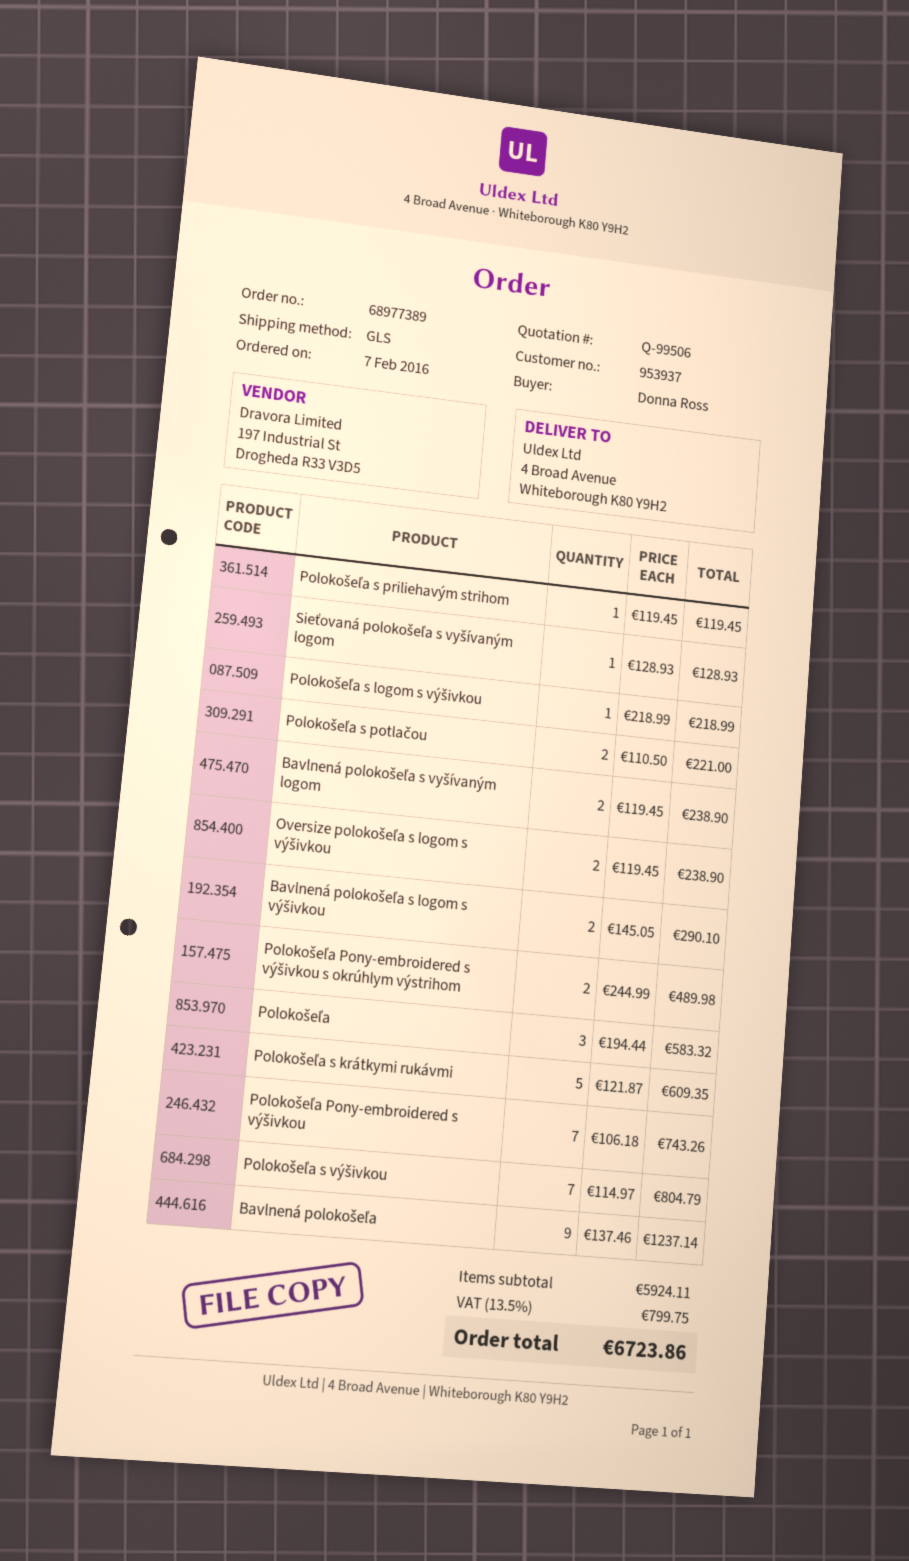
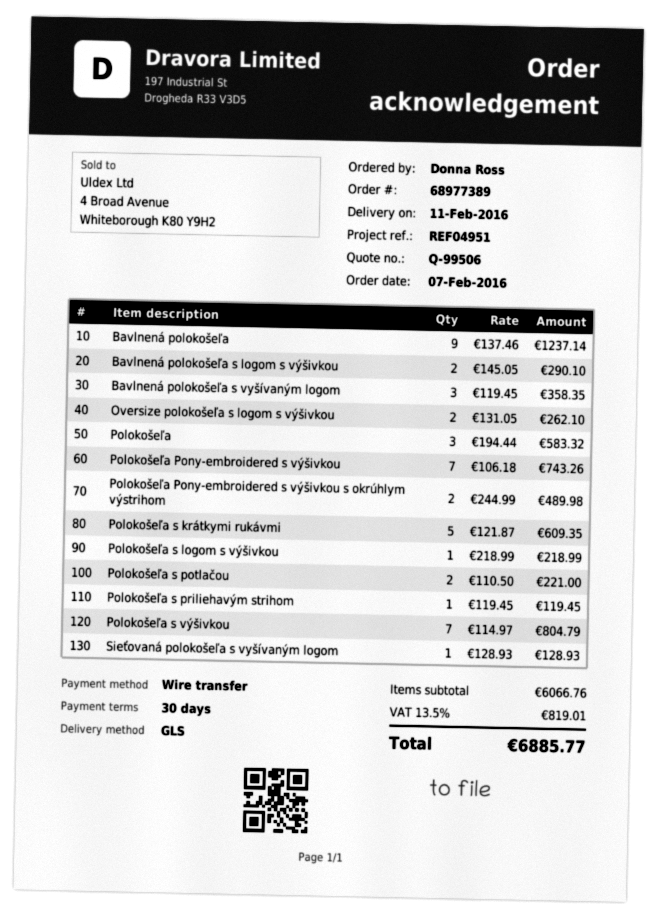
Bavlnená polokošeľa s vyšívaným logom: 2 x 119.45 = 238.90 -> 3 x 119.45 = 358.35
Oversize polokošeľa s logom s výšivkou: 2 x 119.45 = 238.90 -> 2 x 131.05 = 262.10
subtotal: 5924.11 -> 6066.76
tax: 13.5% = 799.75 -> 13.5% = 819.01
total: 6723.86 -> 6885.77

